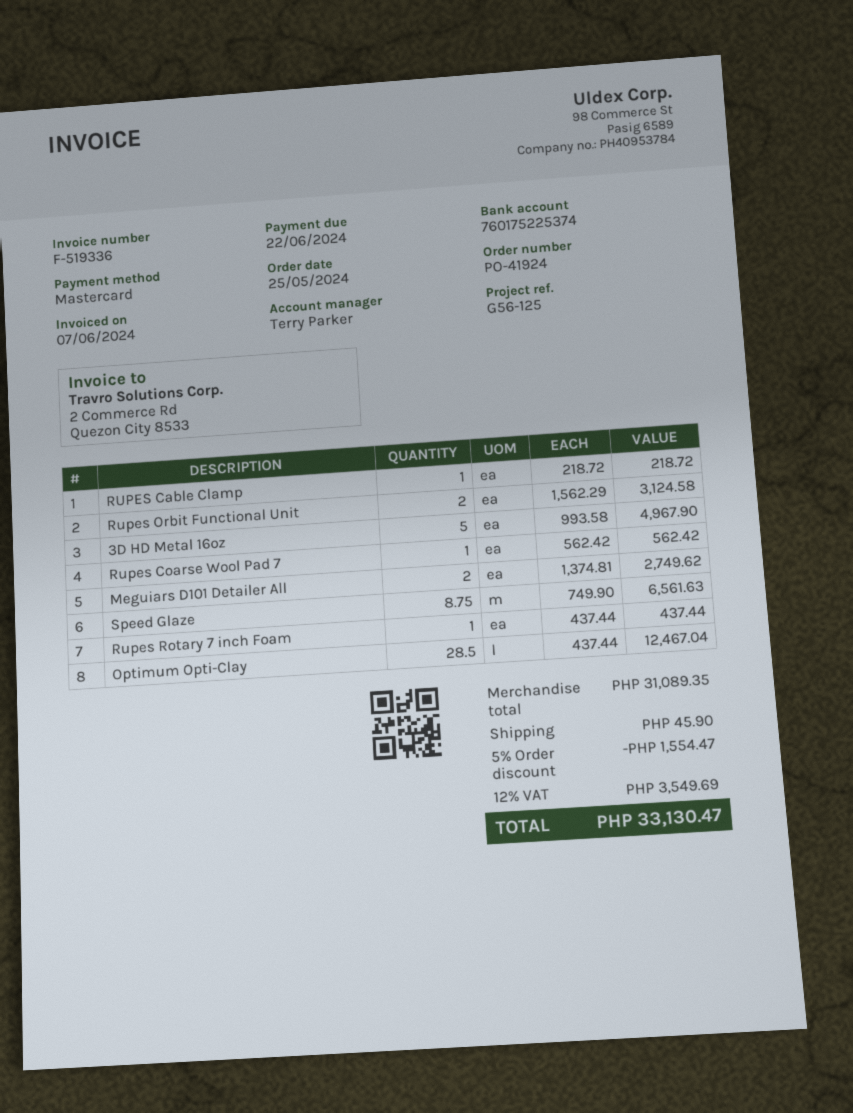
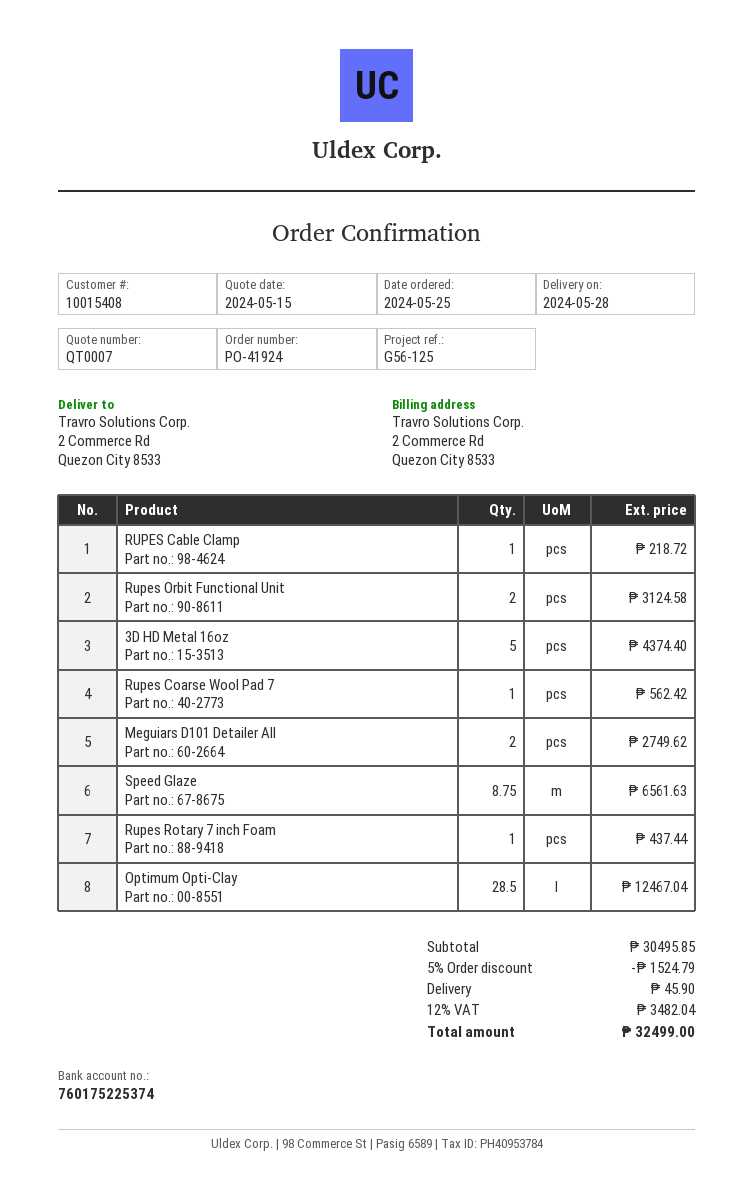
3D HD Metal 16oz: 5 for 4967.90 -> 5 for 4374.40
subtotal: 31089.35 -> 30495.85
discount: 5% = 1554.47 -> 5% = 1524.79
tax: 12% = 3549.69 -> 12% = 3482.04
total: 33130.47 -> 32499.00

